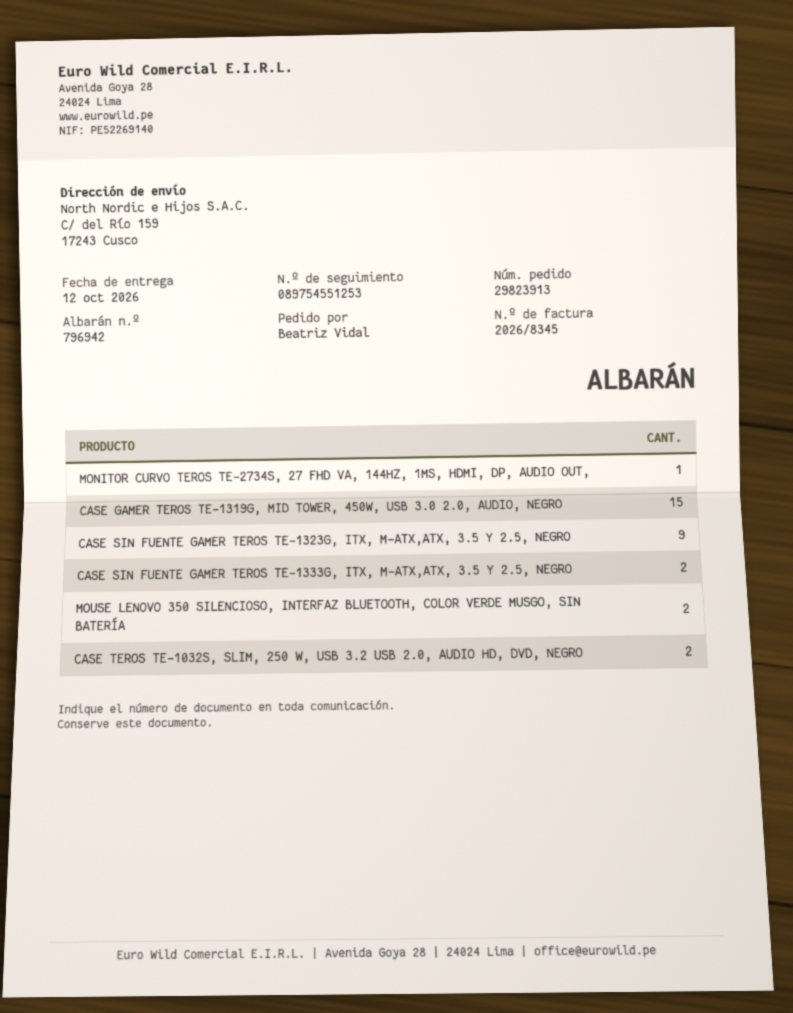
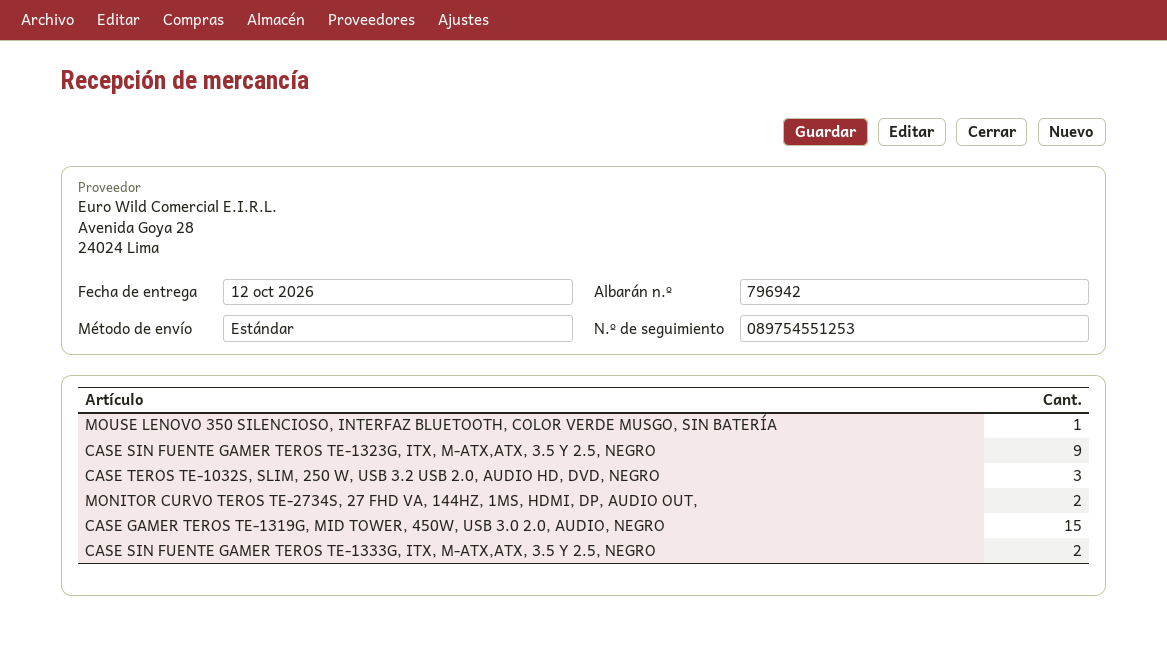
MONITOR CURVO TEROS TE-2734S, 27 FHD VA, 144HZ, 1MS, HDMI, DP, AUDIO OUT,: 1 -> 2
MOUSE LENOVO 350 SILENCIOSO, INTERFAZ BLUETOOTH, COLOR VERDE MUSGO, SIN BATERÍA: 2 -> 1
CASE TEROS TE-1032S, SLIM, 250 W, USB 3.2 USB 2.0, AUDIO HD, DVD, NEGRO: 2 -> 3

